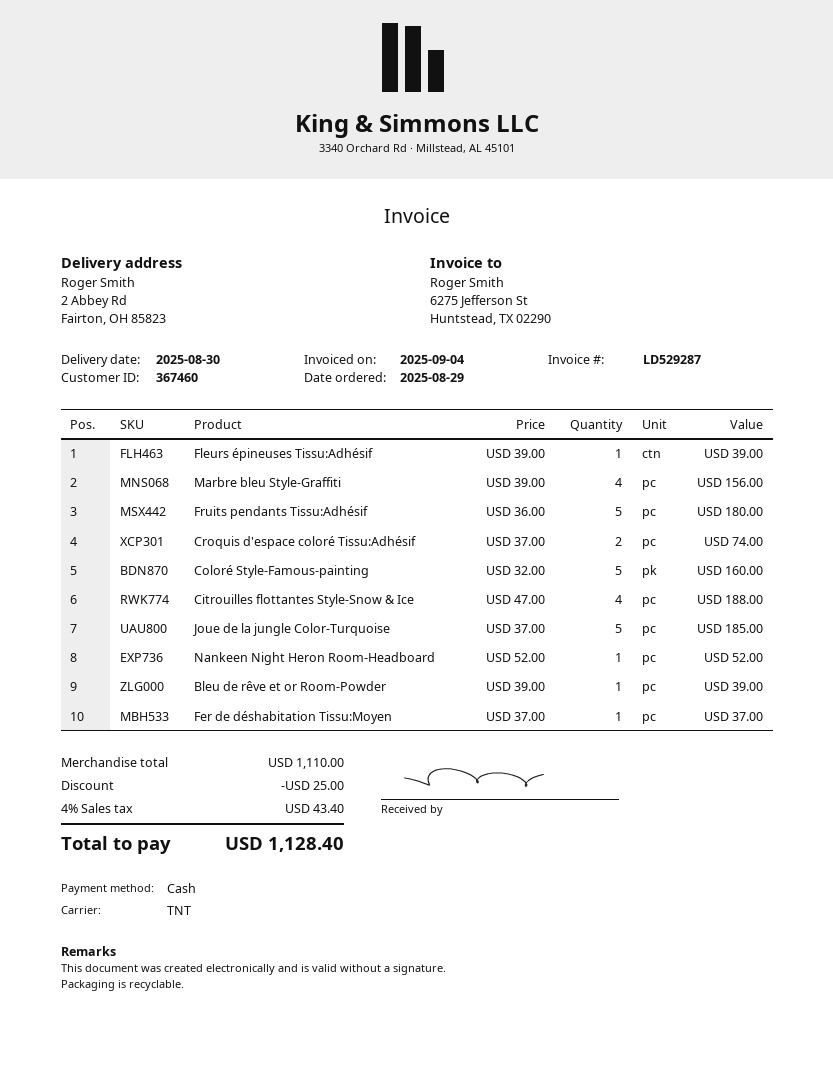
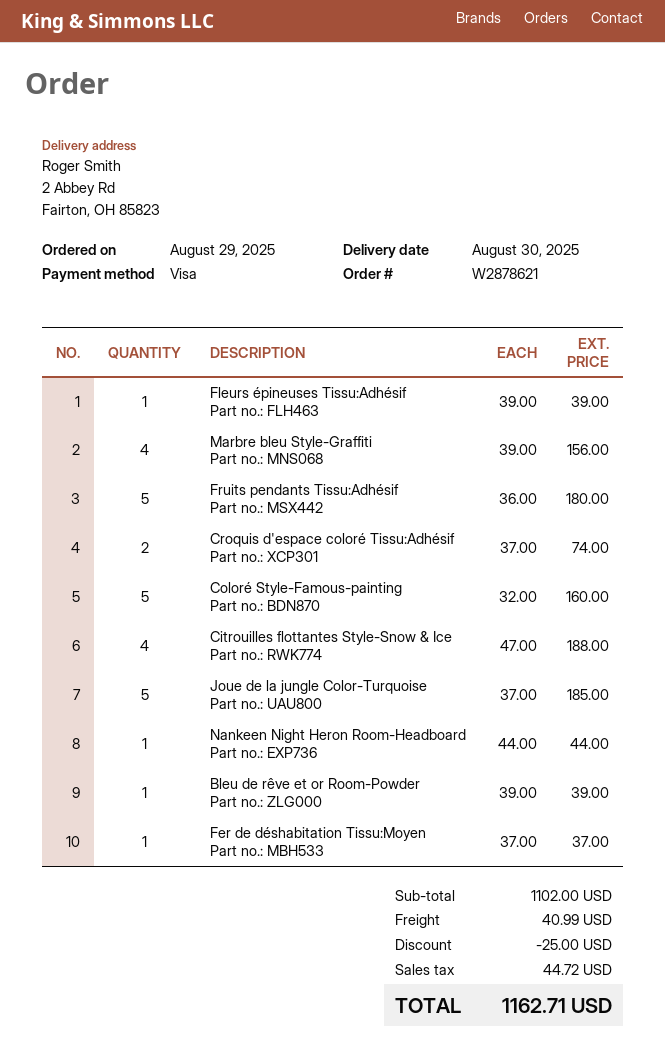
payment method: cash -> Visa
Nankeen Night Heron Room-Headboard: 1 x 52.00 = 52.00 -> 1 x 44.00 = 44.00
subtotal: 1110.00 -> 1102.00
shipping: none -> 40.99
tax: 43.40 -> 44.72
total: 1128.40 -> 1162.71

